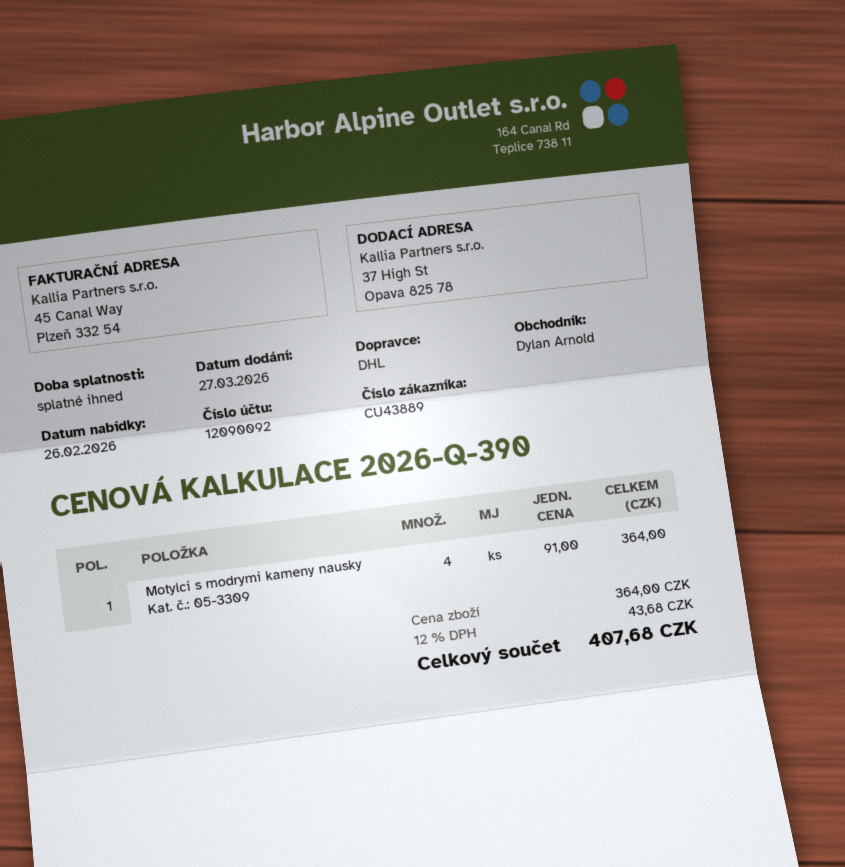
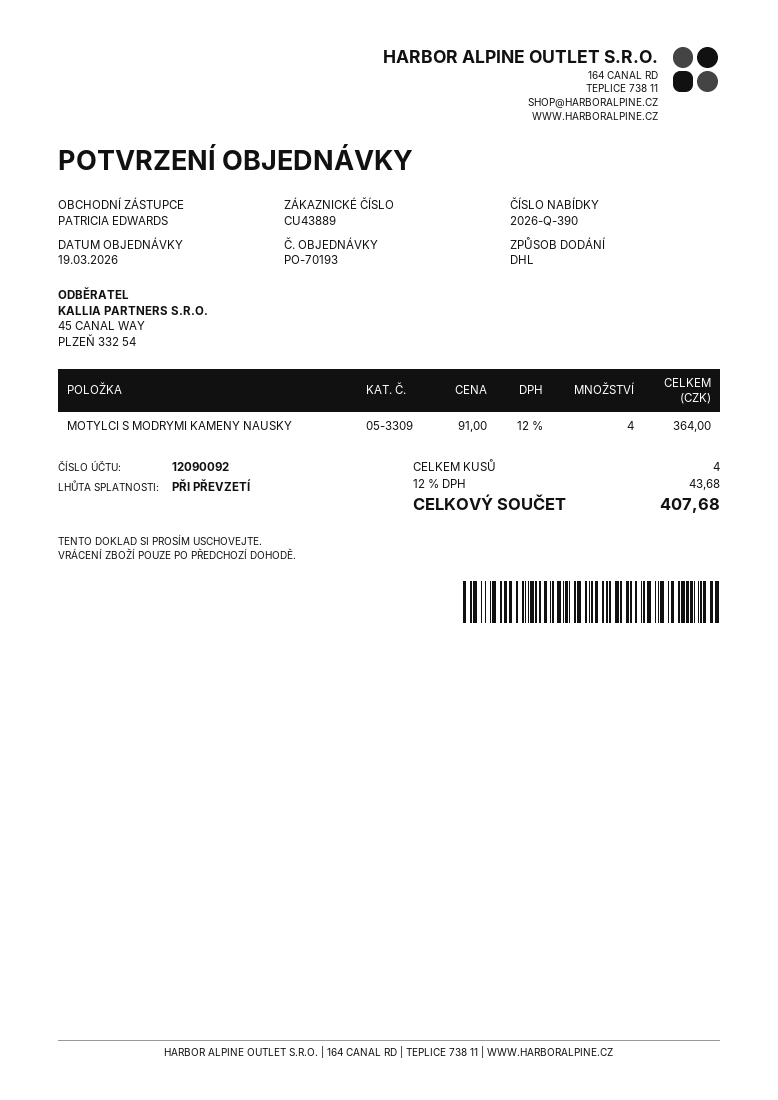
sales rep: Dylan Arnold -> PATRICIA EDWARDS

